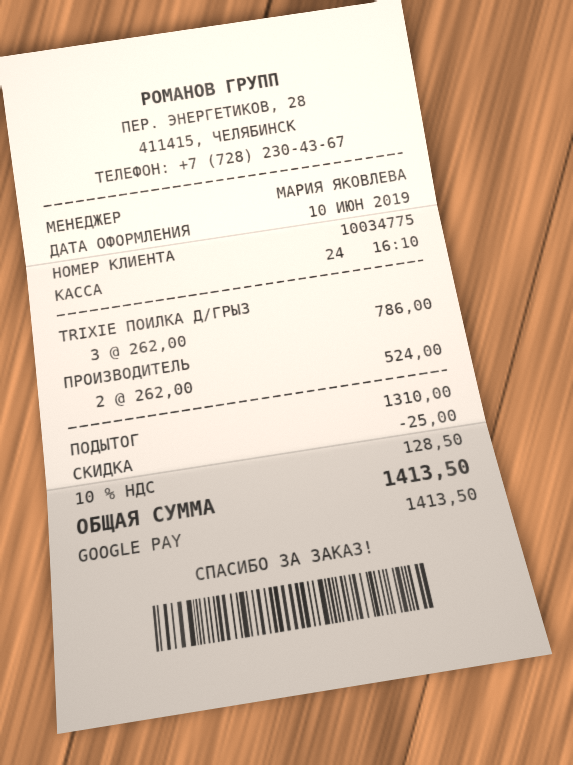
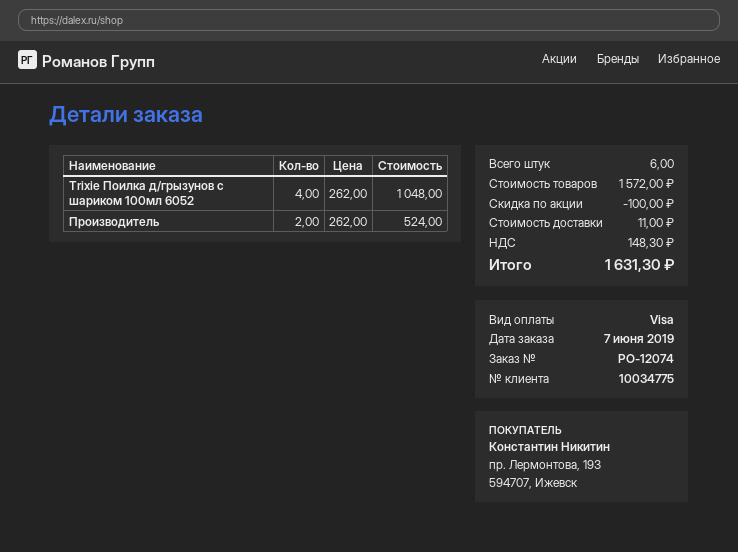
order date: 2019-06-10 -> 2019-06-07
payment method: Google Pay -> Visa
TRIXIE ПОИЛКА Д/ГРЫЗ: 3 x 262.00 = 786.00 -> 4 x 262.00 = 1048.00
subtotal: 1310.00 -> 1572.00
discount: 25.00 -> 100.00
shipping: none -> 11.00
tax: 128.50 -> 148.30
total: 1413.50 -> 1631.30

